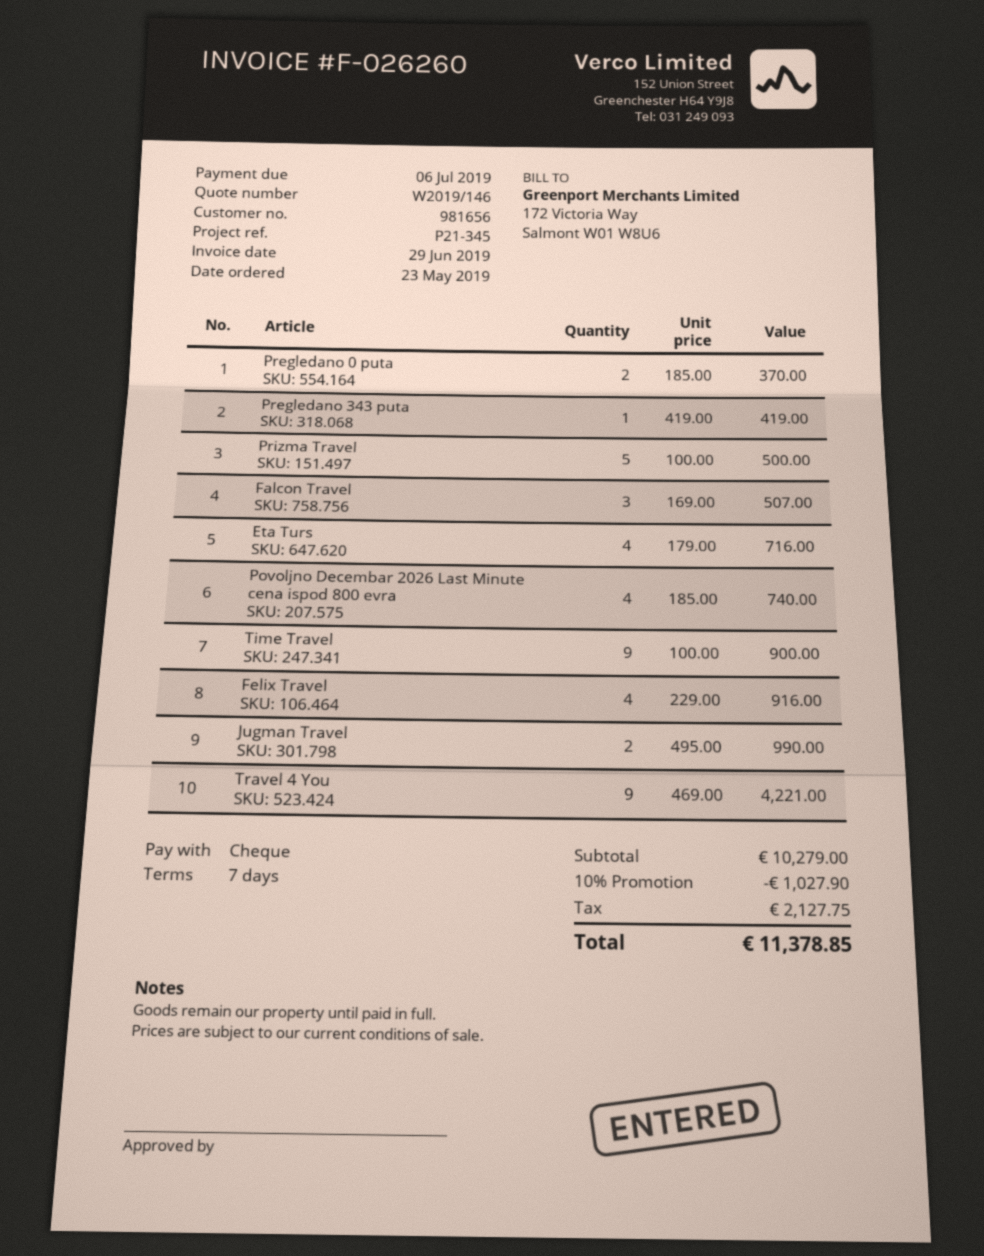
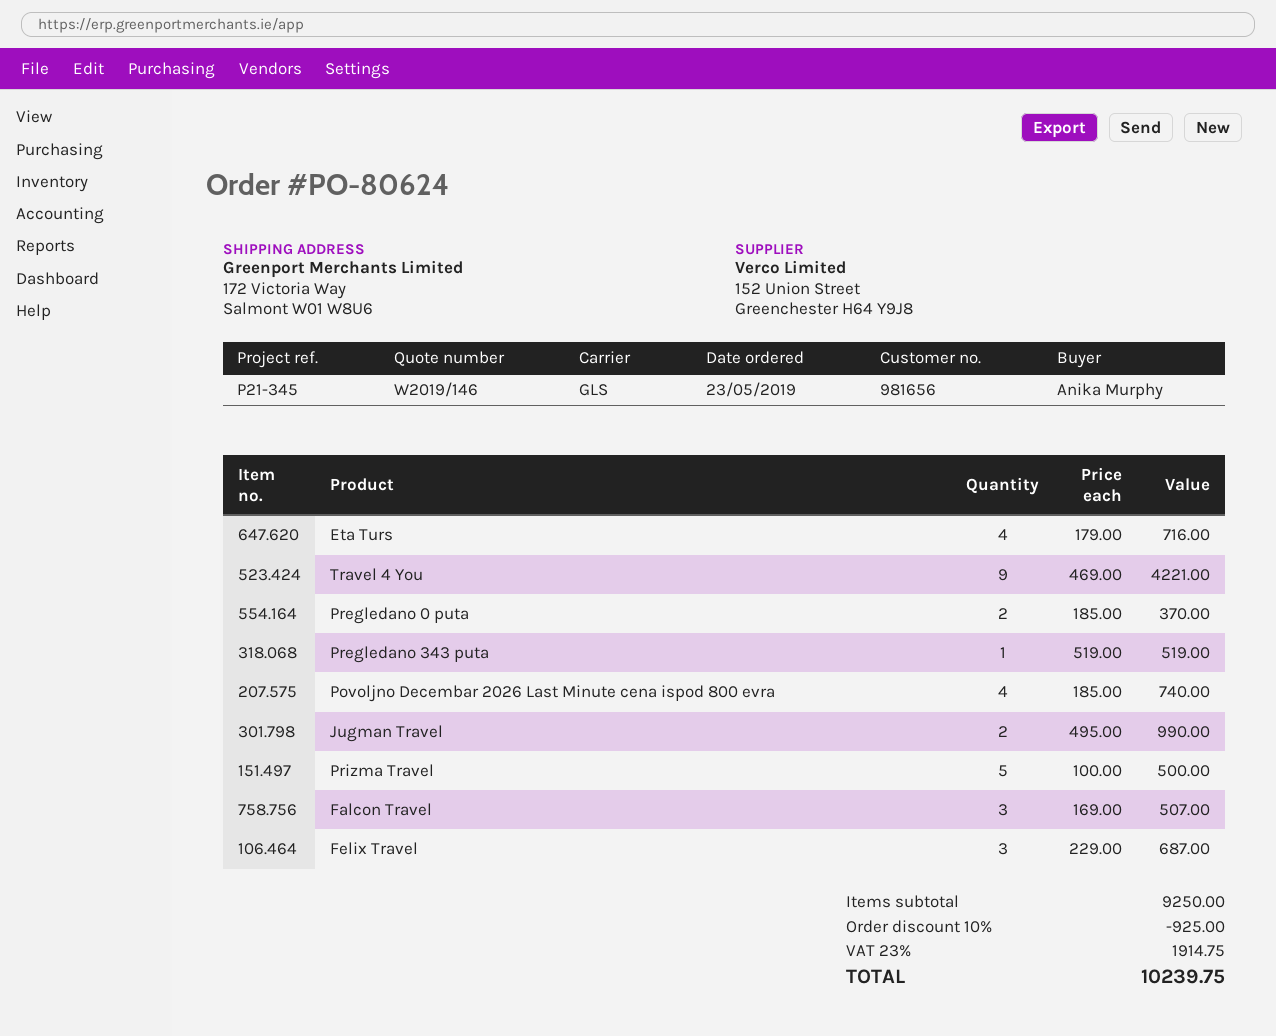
Pregledano 343 puta: 1 x 419.00 = 419.00 -> 1 x 519.00 = 519.00
Time Travel: 9 x 100.00 = 900.00 -> none
Felix Travel: 4 x 229.00 = 916.00 -> 3 x 229.00 = 687.00
subtotal: 10279.00 -> 9250.00
discount: 10% = 1027.90 -> 10% = 925.00
tax: 2127.75 -> 1914.75
total: 11378.85 -> 10239.75

